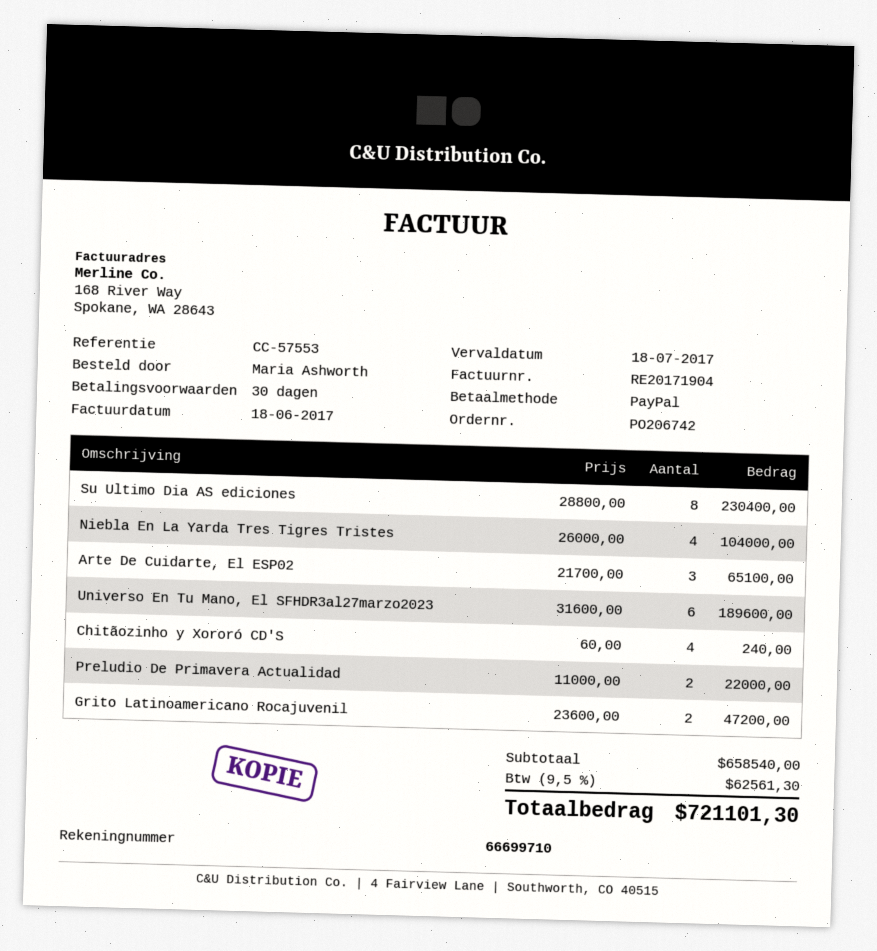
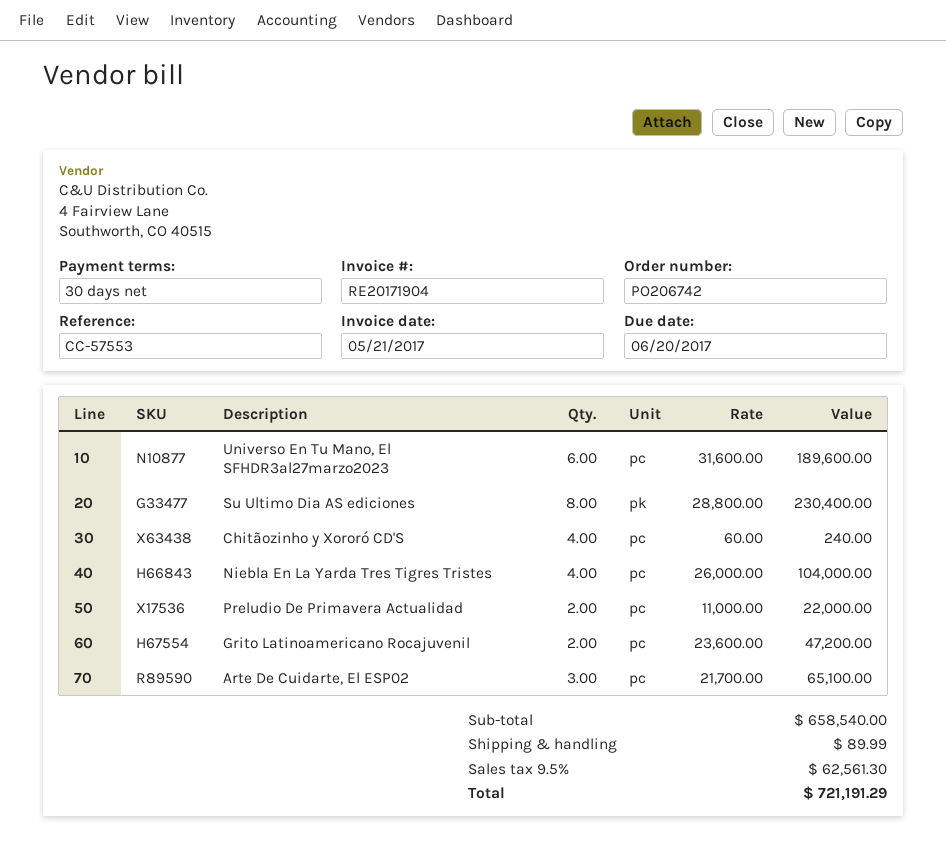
invoice date: 2017-06-18 -> 2017-05-21
due date: 2017-07-18 -> 2017-06-20
shipping: none -> 89.99
total: 721101.30 -> 721191.29

